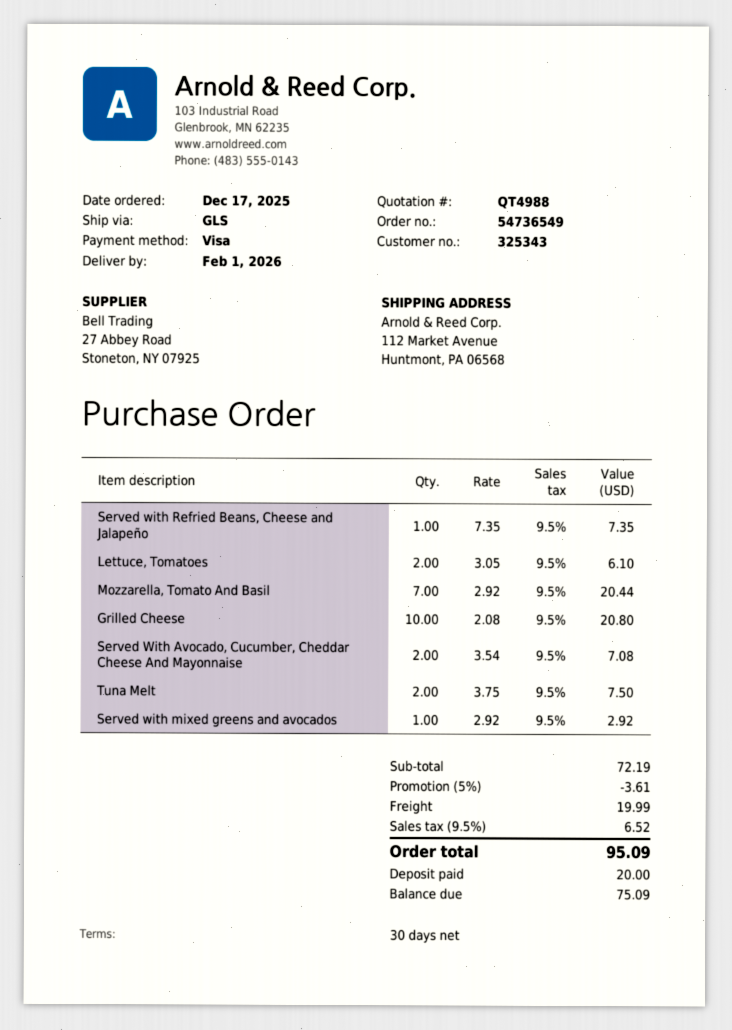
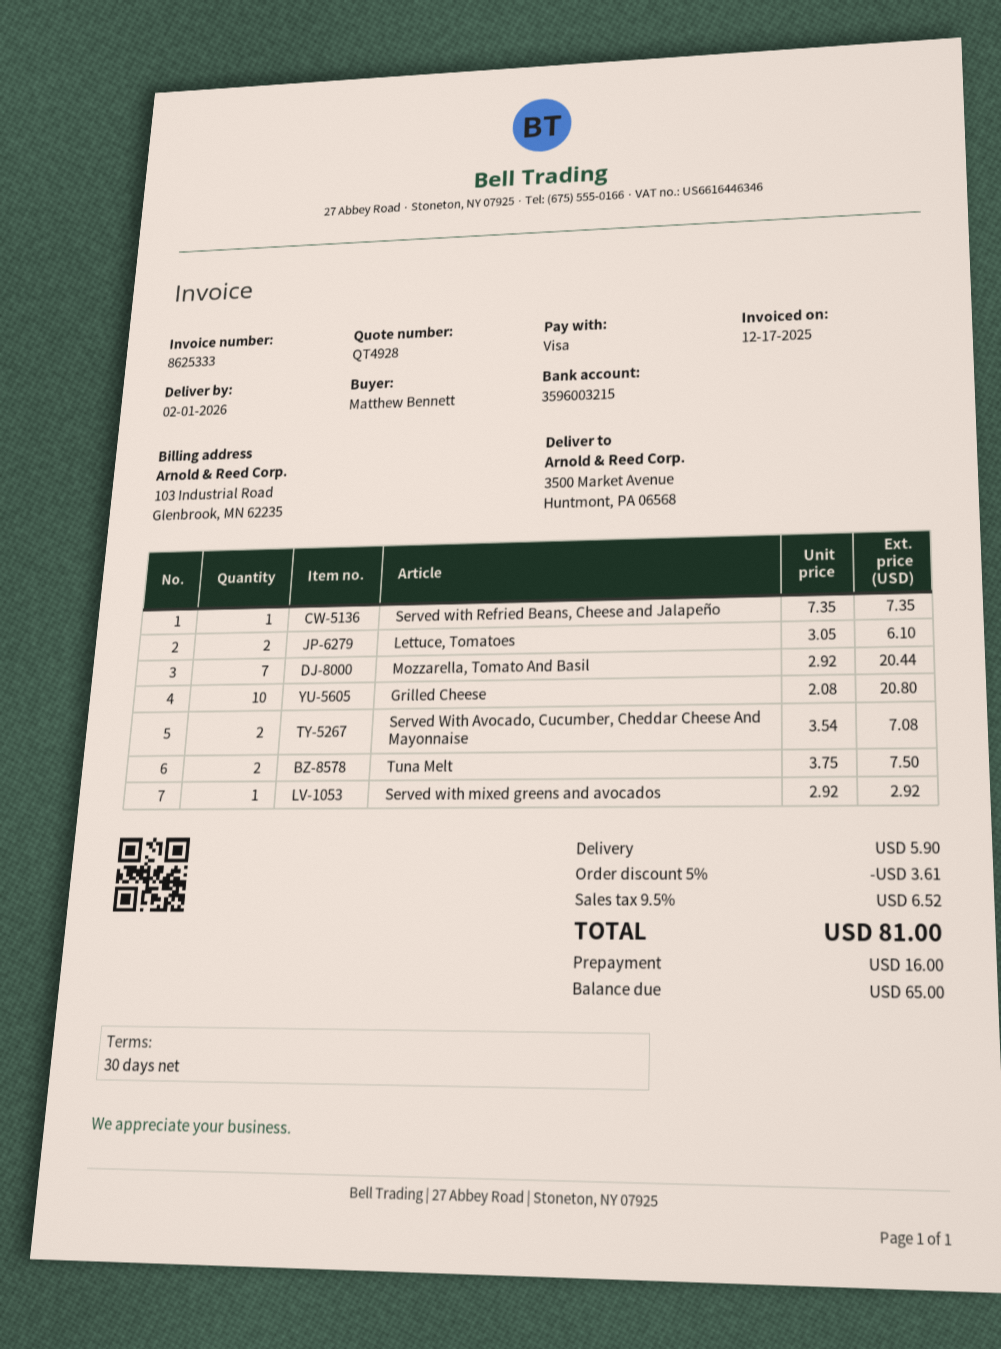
quote number: QT4988 -> QT4928
ship to: 112 Market Avenue, Huntmont, PA 06568 -> 3500 Market Avenue, Huntmont, PA 06568
shipping: 19.99 -> 5.90
total: 95.09 -> 81.00
deposit: 20.00 -> 16.00
balance: 75.09 -> 65.00

